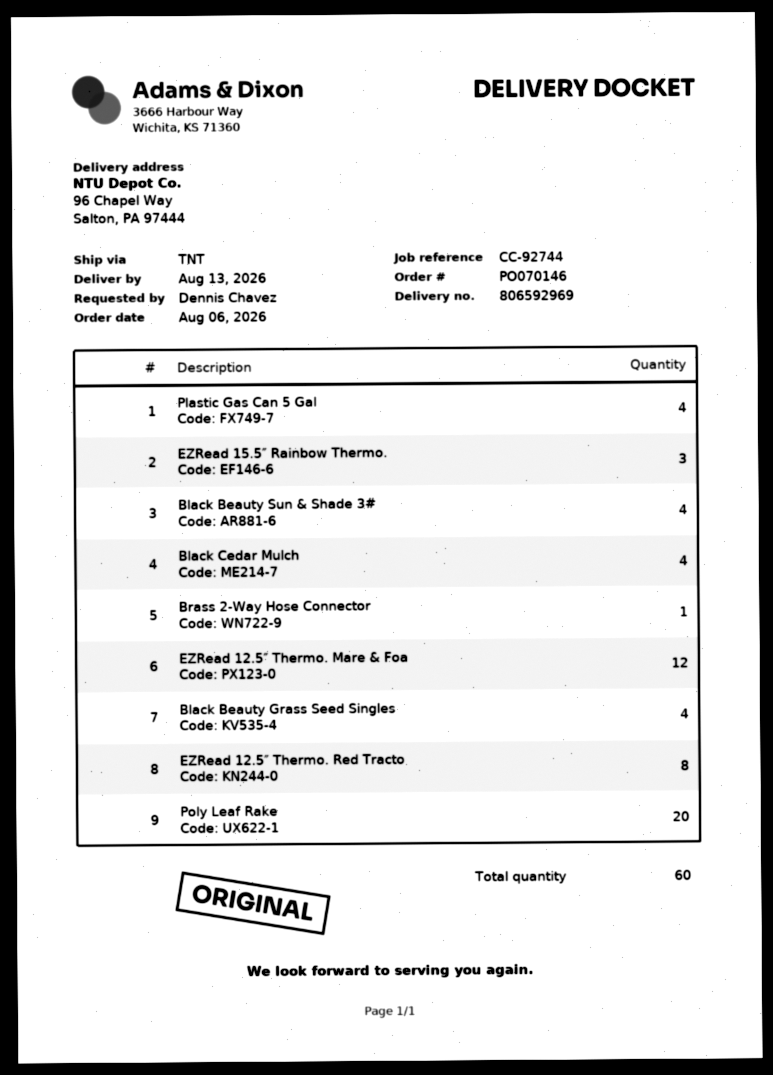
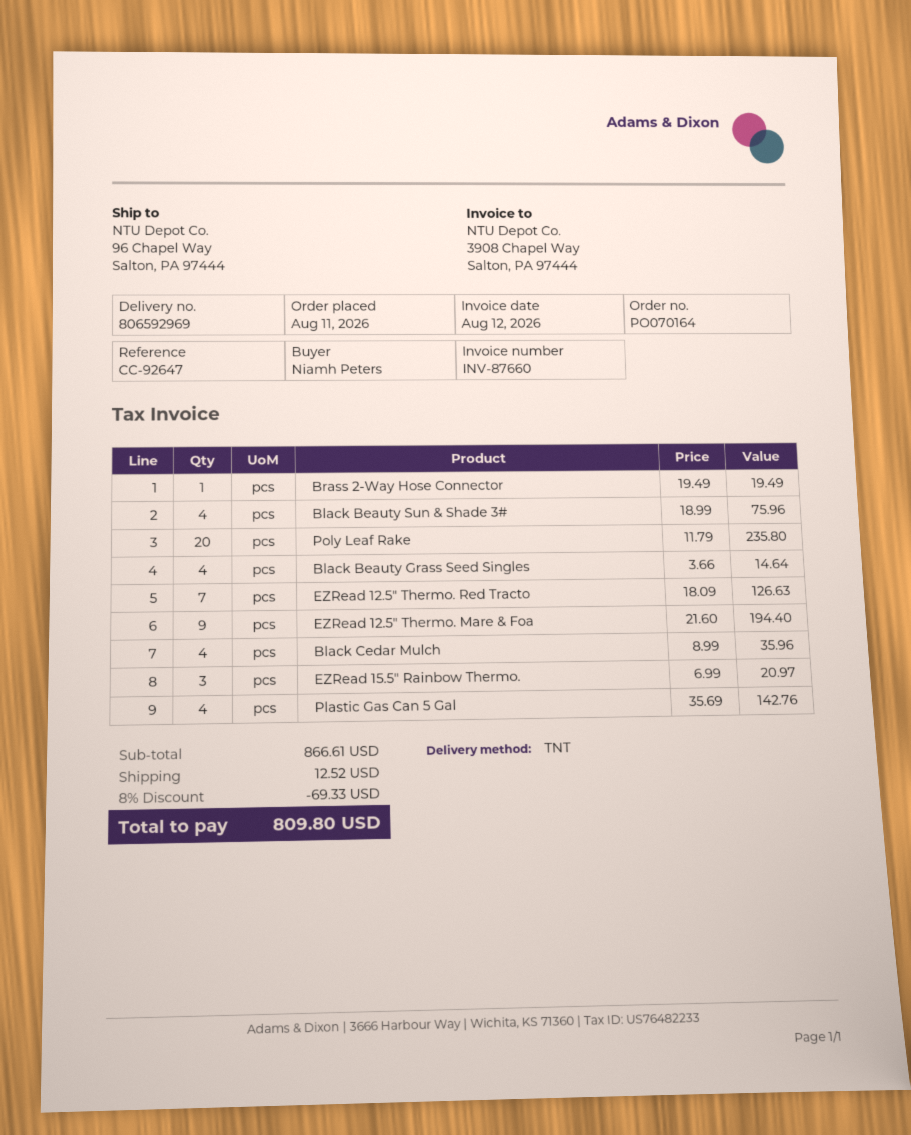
order number: PO070146 -> PO070164
order date: 2026-08-06 -> 2026-08-11
reference: CC-92744 -> CC-92647
ordered by: Dennis Chavez -> Niamh Peters
EZRead 12.5″ Thermo. Mare & Foa: 12 -> 9
EZRead 12.5″ Thermo. Red Tracto: 8 -> 7

